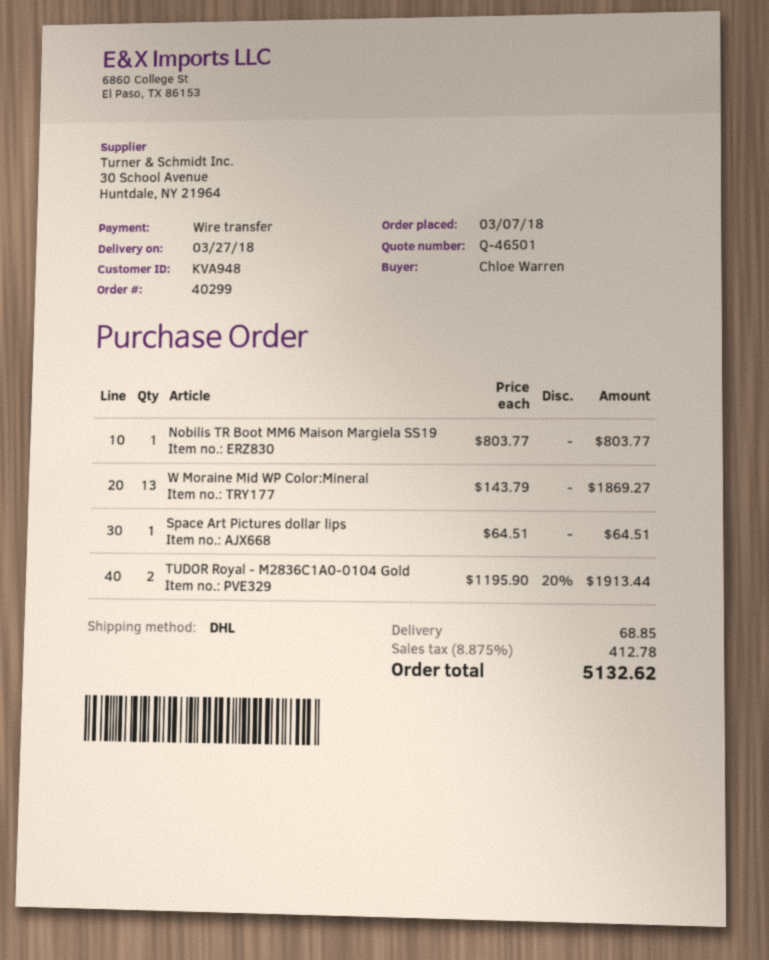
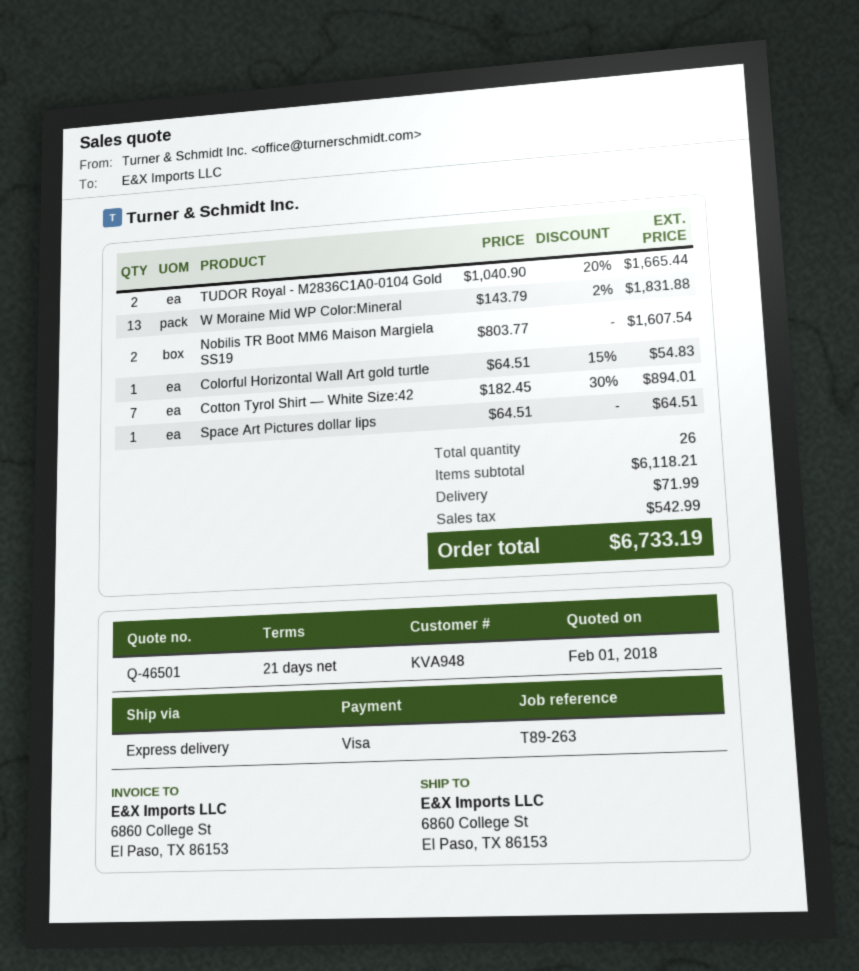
payment method: bank transfer -> Visa
shipping method: DHL -> express
Nobilis TR Boot MM6 Maison Margiela SS19: 1 x 803.77 = 803.77 -> 2 x 803.77 = 1607.54
W Moraine Mid WP Color:Mineral: 13 x 143.79 = 1869.27 -> 13 x 143.79 - 2% = 1831.88
TUDOR Royal - M2836C1A0-0104 Gold: 2 x 1195.90 - 20% = 1913.44 -> 2 x 1040.90 - 20% = 1665.44
Colorful Horizontal Wall Art gold turtle: none -> 1 x 64.51 - 15% = 54.83
Cotton Tyrol Shirt — White Size:42: none -> 7 x 182.45 - 30% = 894.01
shipping: 68.85 -> 71.99
tax: 412.78 -> 542.99
total: 5132.62 -> 6733.19

